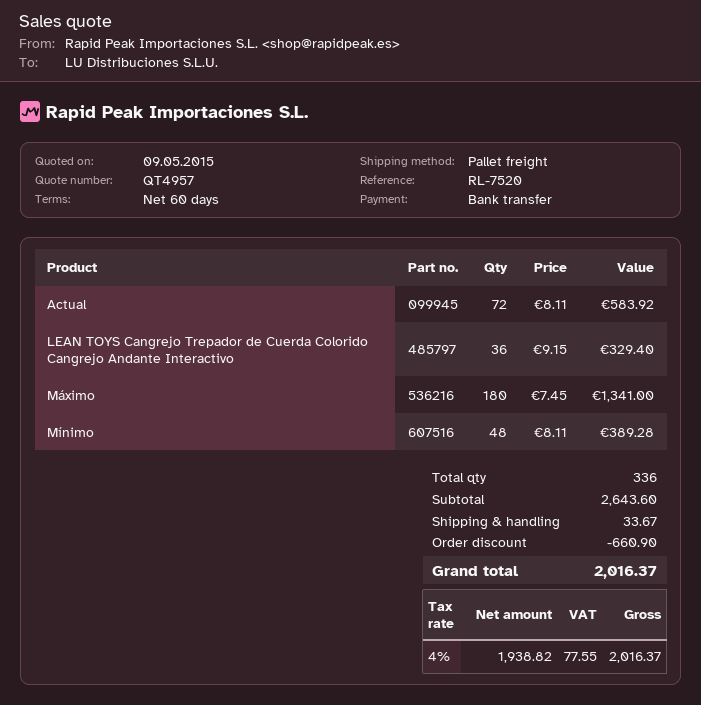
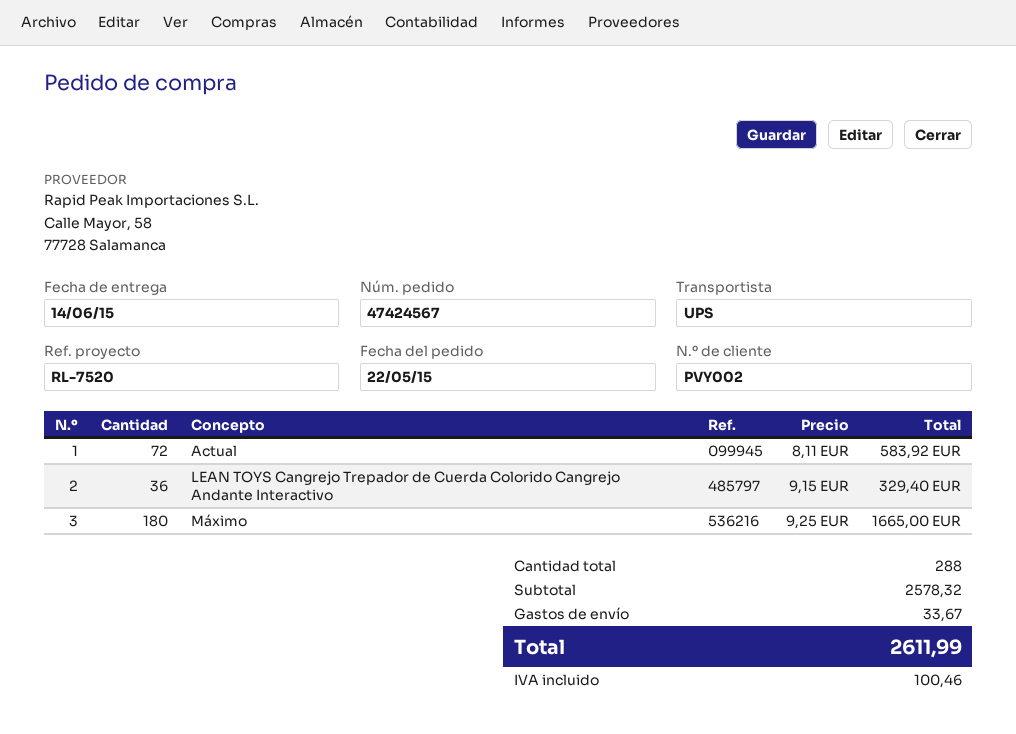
shipping method: pallet freight -> UPS
Máximo: 180 x 7.45 = 1341.00 -> 180 x 9.25 = 1665.00
Mínimo: 48 x 8.11 = 389.28 -> none
total quantity: 336 -> 288
subtotal: 2643.60 -> 2578.32
discount: 660.90 -> none
tax: 77.55 -> 100.46
total: 2016.37 -> 2611.99

